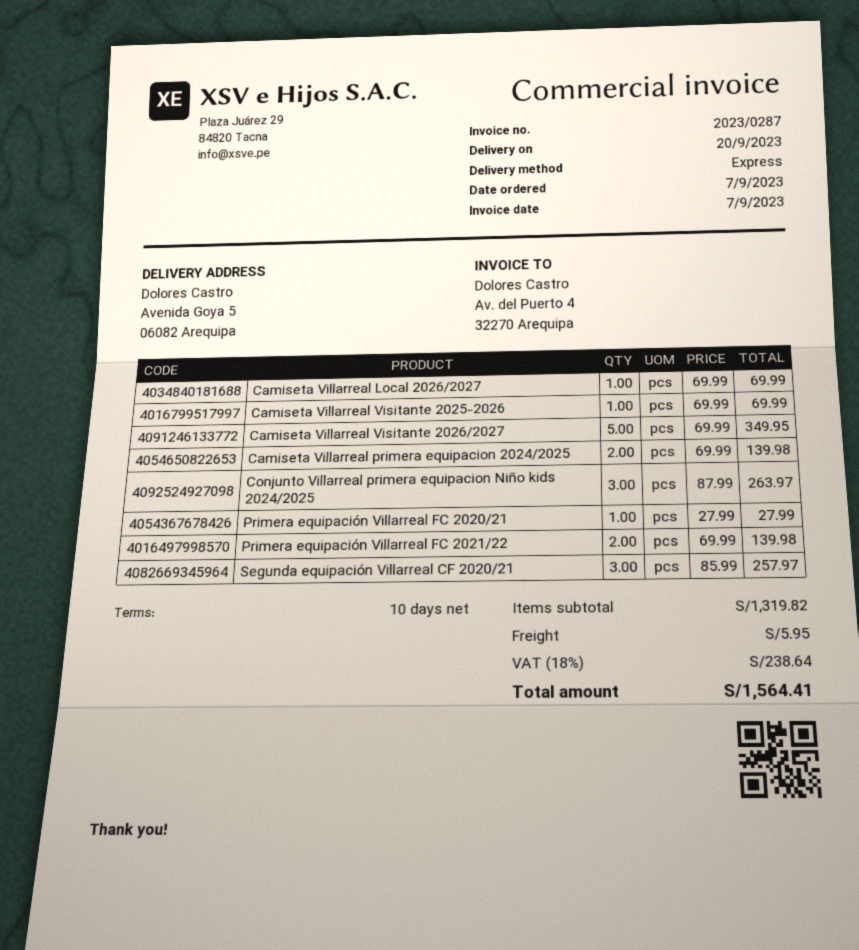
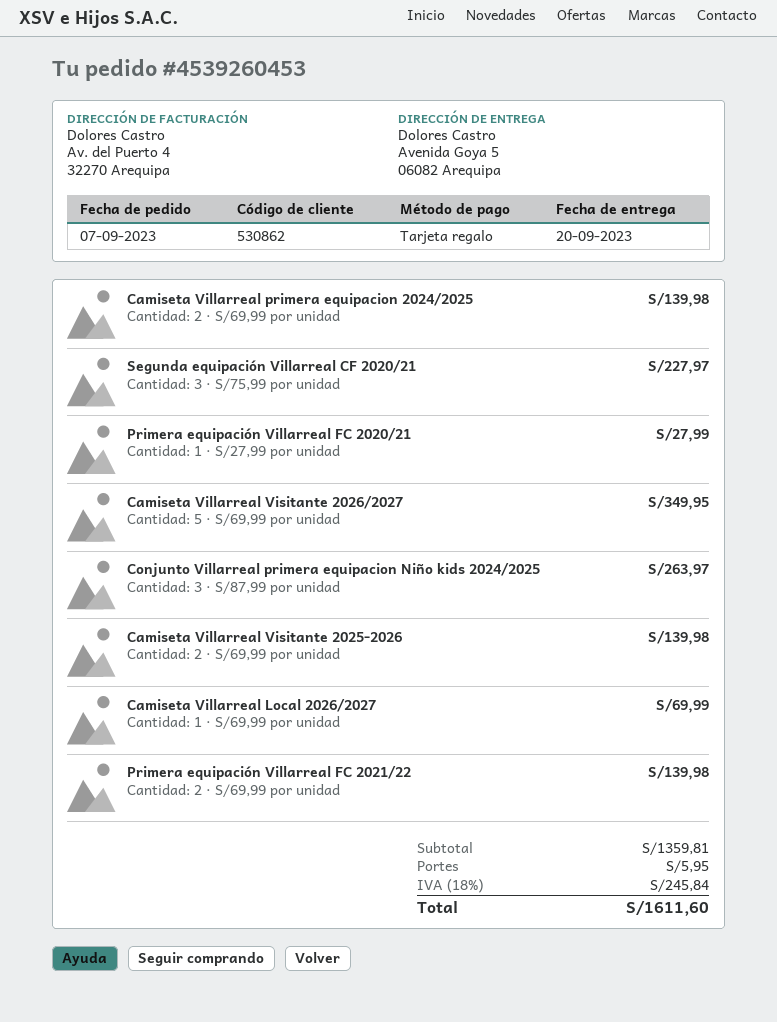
Camiseta Villarreal Visitante 2025-2026: 1 x 69.99 = 69.99 -> 2 x 69.99 = 139.98
Segunda equipación Villarreal CF 2020/21: 3 x 85.99 = 257.97 -> 3 x 75.99 = 227.97
subtotal: 1319.82 -> 1359.81
tax: 18% = 238.64 -> 18% = 245.84
total: 1564.41 -> 1611.60

